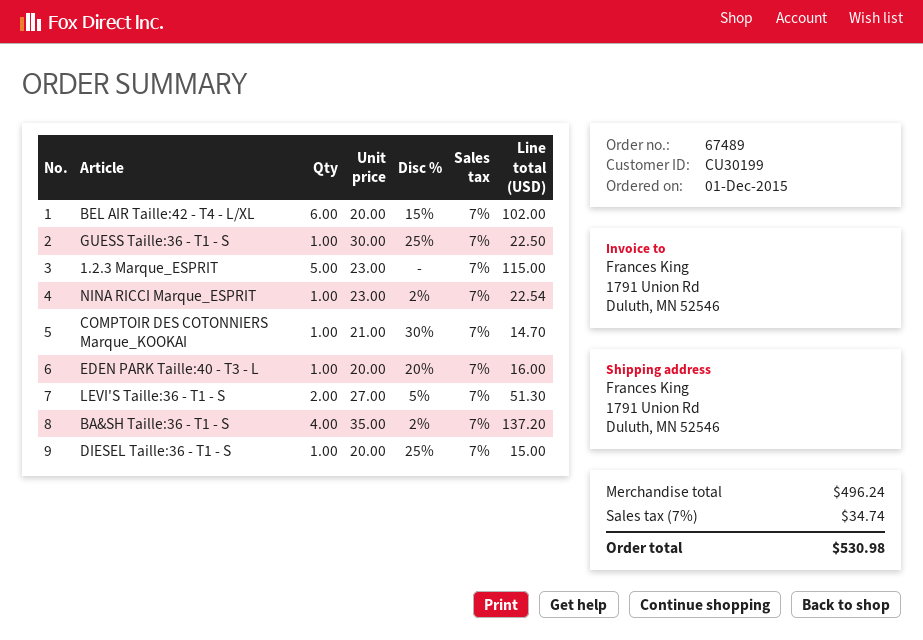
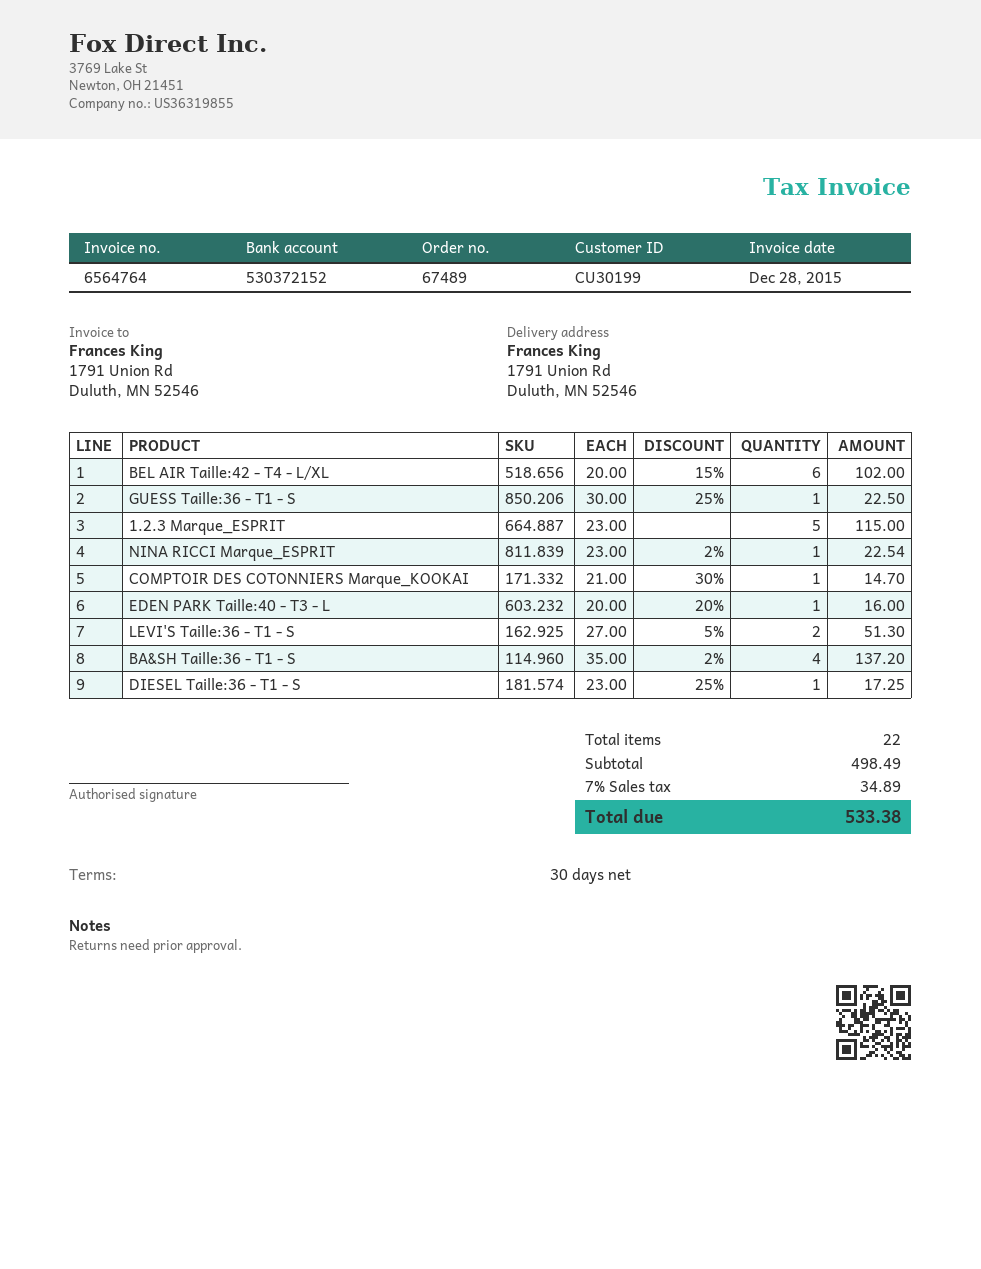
DIESEL Taille:36 - T1 - S: 1 x 20.00 - 25% = 15.00 -> 1 x 23.00 - 25% = 17.25
subtotal: 496.24 -> 498.49
tax: 7% = 34.74 -> 7% = 34.89
total: 530.98 -> 533.38

